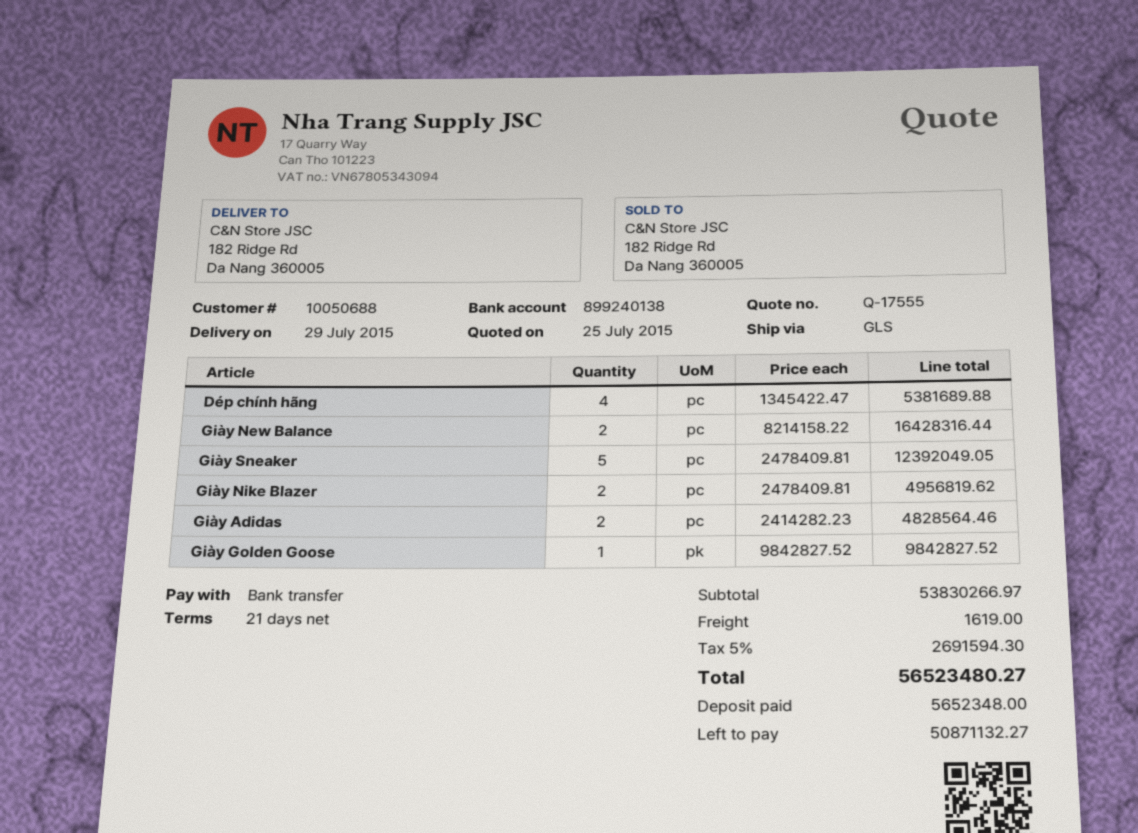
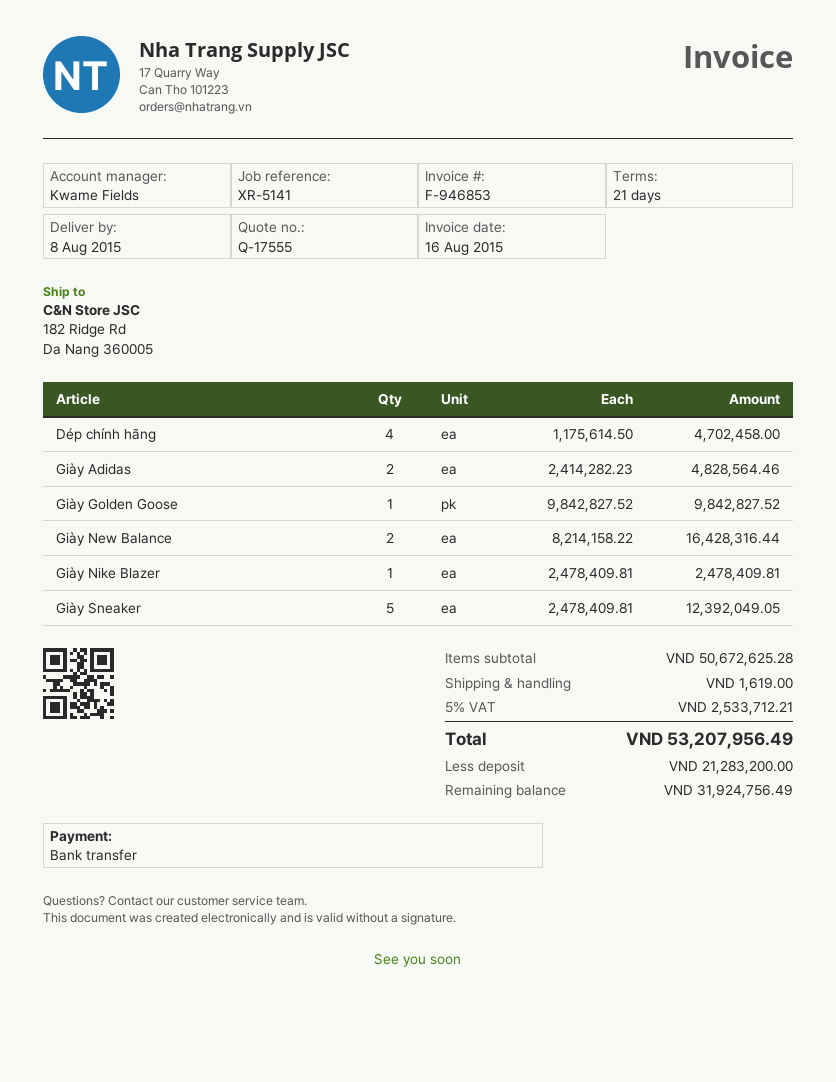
delivery date: 2015-07-29 -> 2015-08-08
Dép chính hãng: 4 x 1345422.47 = 5381689.88 -> 4 x 1175614.50 = 4702458.00
Giày Nike Blazer: 2 x 2478409.81 = 4956819.62 -> 1 x 2478409.81 = 2478409.81
subtotal: 53830266.97 -> 50672625.28
tax: 5% = 2691594.30 -> 5% = 2533712.21
total: 56523480.27 -> 53207956.49
deposit: 5652348.00 -> 21283200.00
balance: 50871132.27 -> 31924756.49

